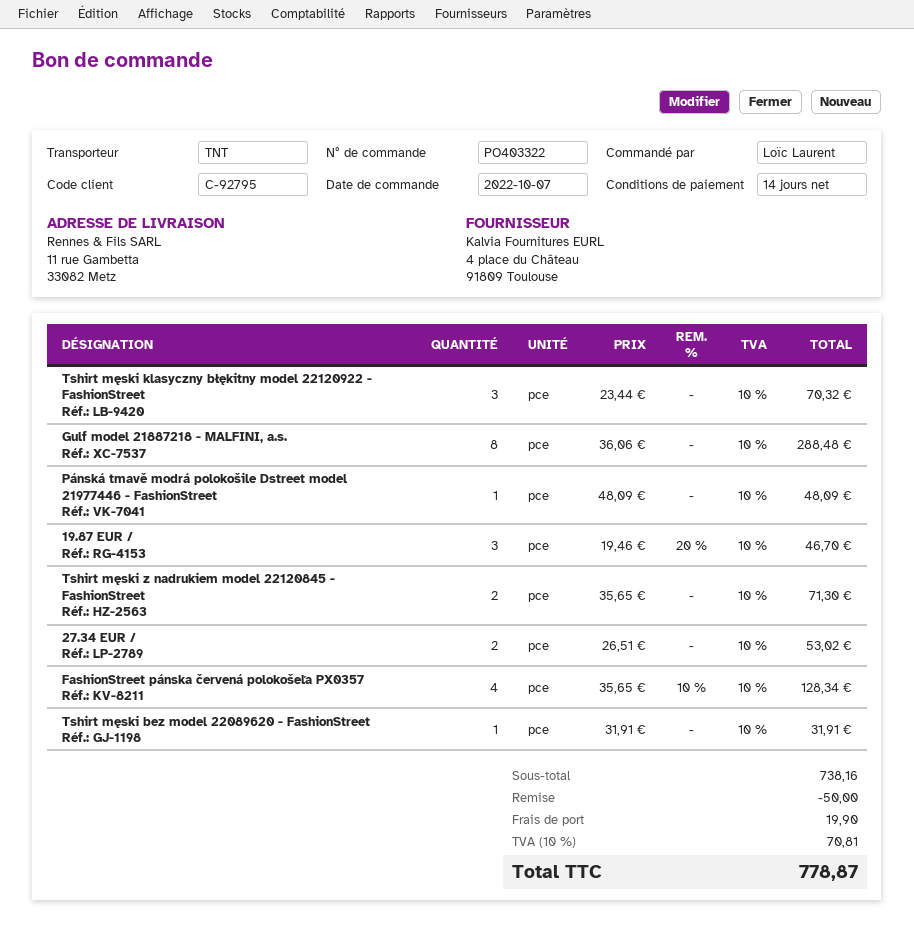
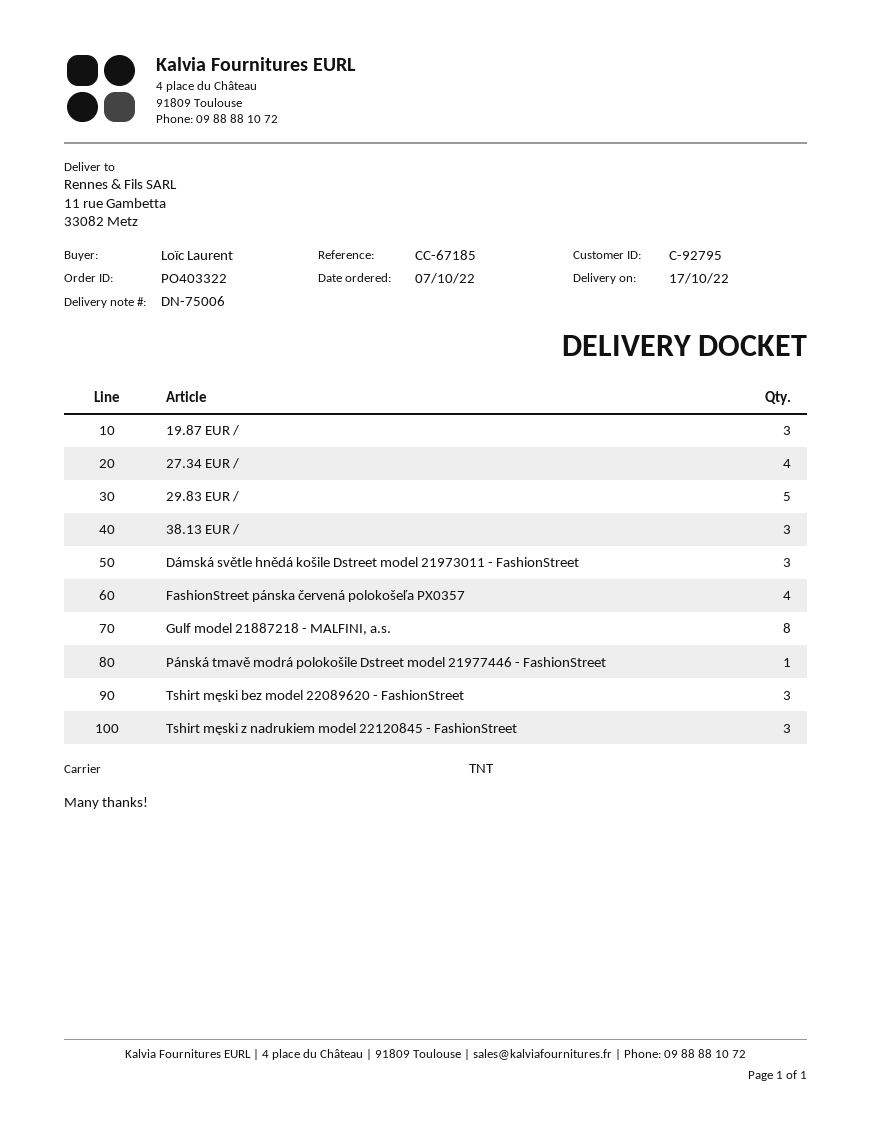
Tshirt męski klasyczny błękitny model 22120922 - FashionStreet: 3 -> none
Tshirt męski z nadrukiem model 22120845 - FashionStreet: 2 -> 3
27.34 EUR /: 2 -> 4
Tshirt męski bez model 22089620 - FashionStreet: 1 -> 3
29.83 EUR /: none -> 5
38.13 EUR /: none -> 3
Dámská světle hnědá košile Dstreet model 21973011 - FashionStreet: none -> 3

